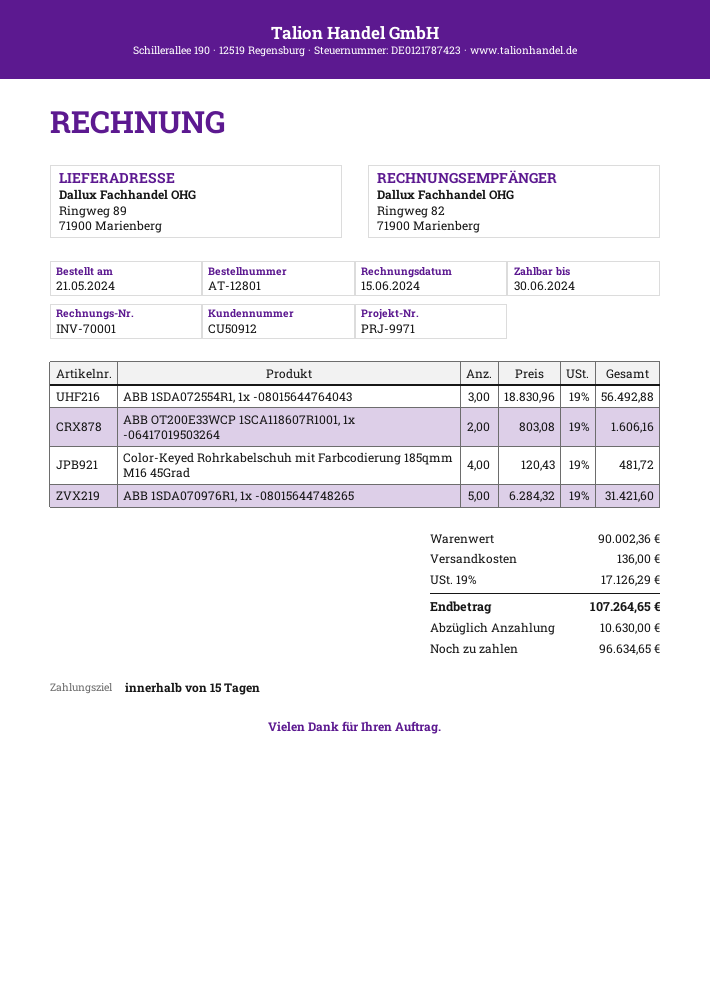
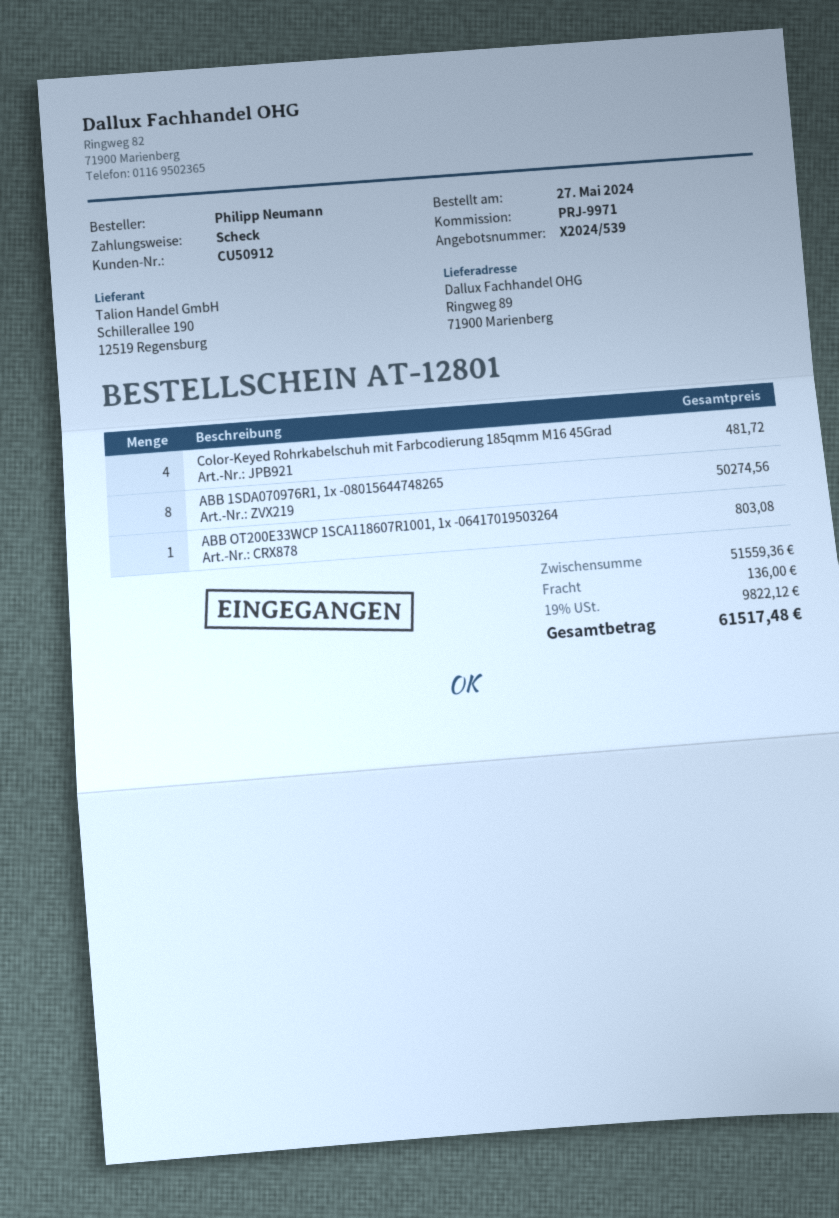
order date: 2024-05-21 -> 2024-05-27
ABB 1SDA072554R1, 1x -08015644764043: 3 for 56492.88 -> none
ABB OT200E33WCP 1SCA118607R1001, 1x -06417019503264: 2 for 1606.16 -> 1 for 803.08
ABB 1SDA070976R1, 1x -08015644748265: 5 for 31421.60 -> 8 for 50274.56
subtotal: 90002.36 -> 51559.36
tax: 19% = 17126.29 -> 19% = 9822.12
total: 107264.65 -> 61517.48

